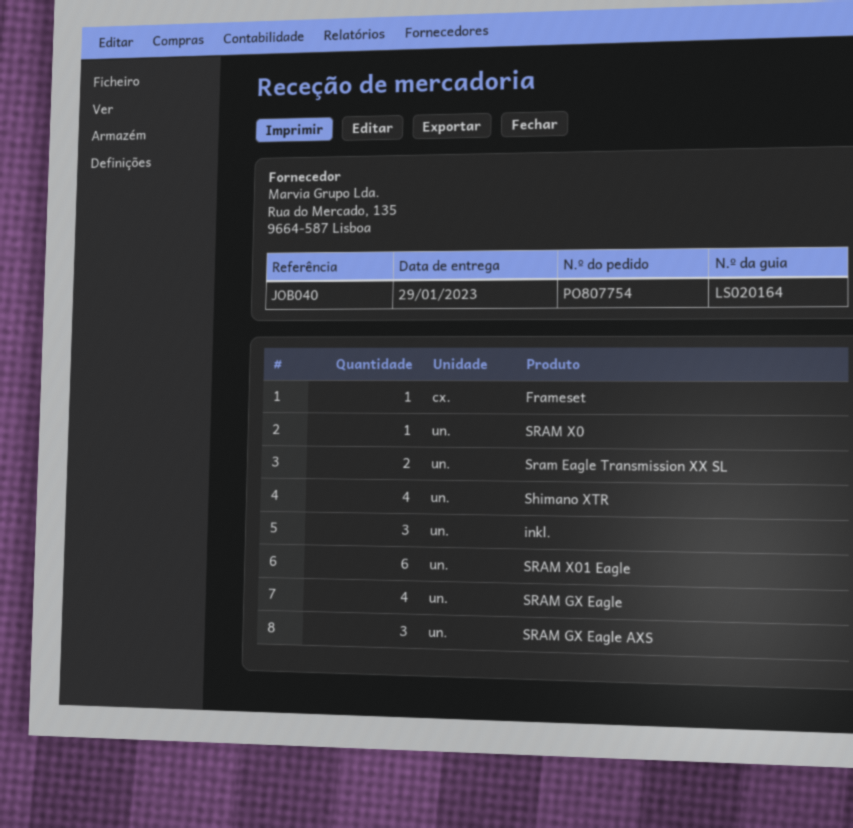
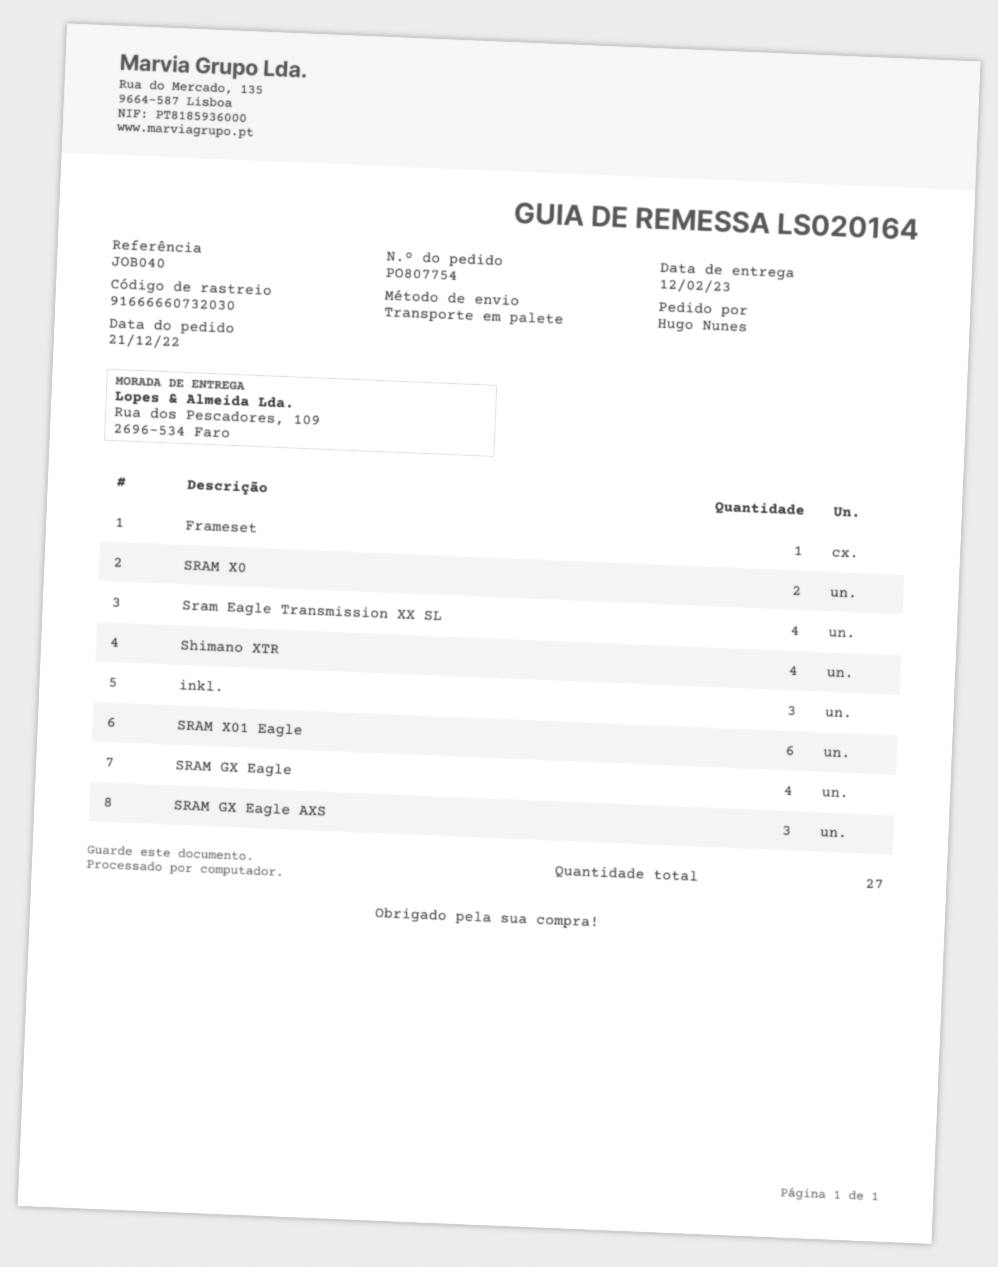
delivery date: 2023-01-29 -> 2023-02-12
SRAM X0: 1 -> 2
Sram Eagle Transmission XX SL: 2 -> 4

